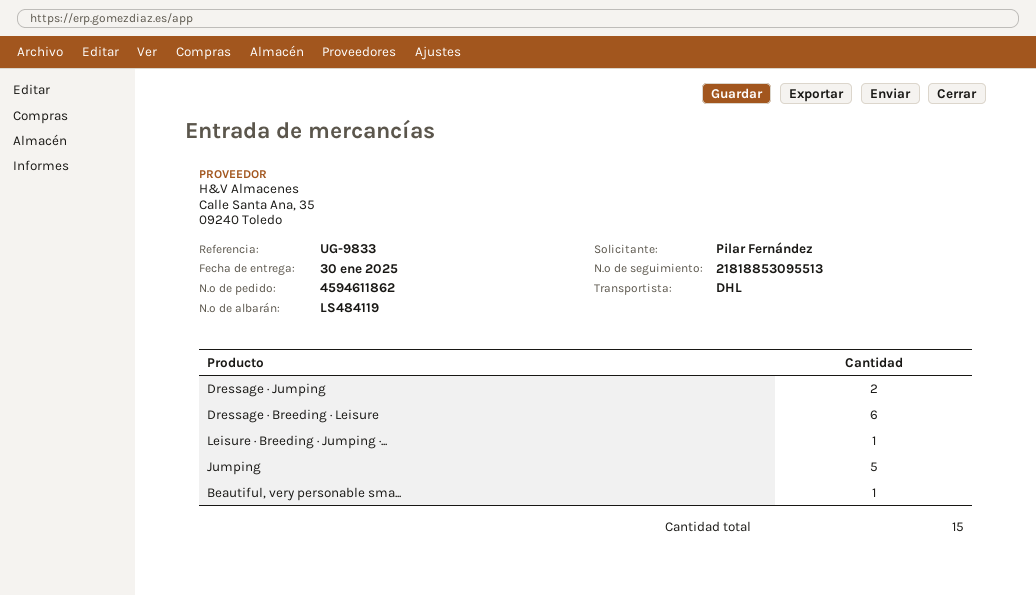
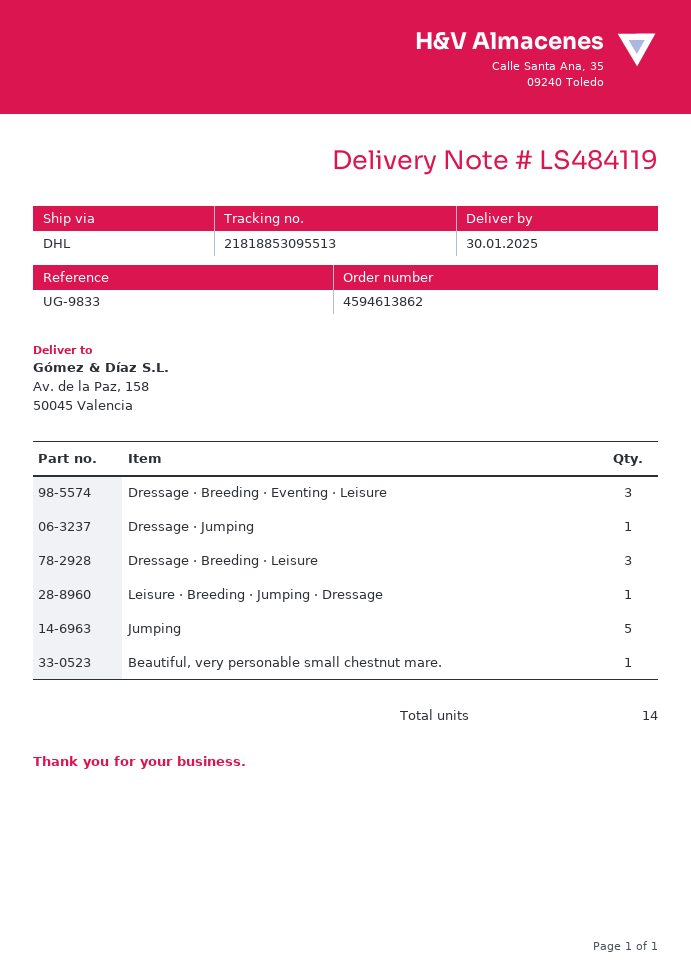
order number: 4594611862 -> 4594613862
Dressage · Jumping: 2 -> 1
Dressage · Breeding · Leisure: 6 -> 3
Dressage · Breeding · Eventing · Leisure: none -> 3
total quantity: 15 -> 14

